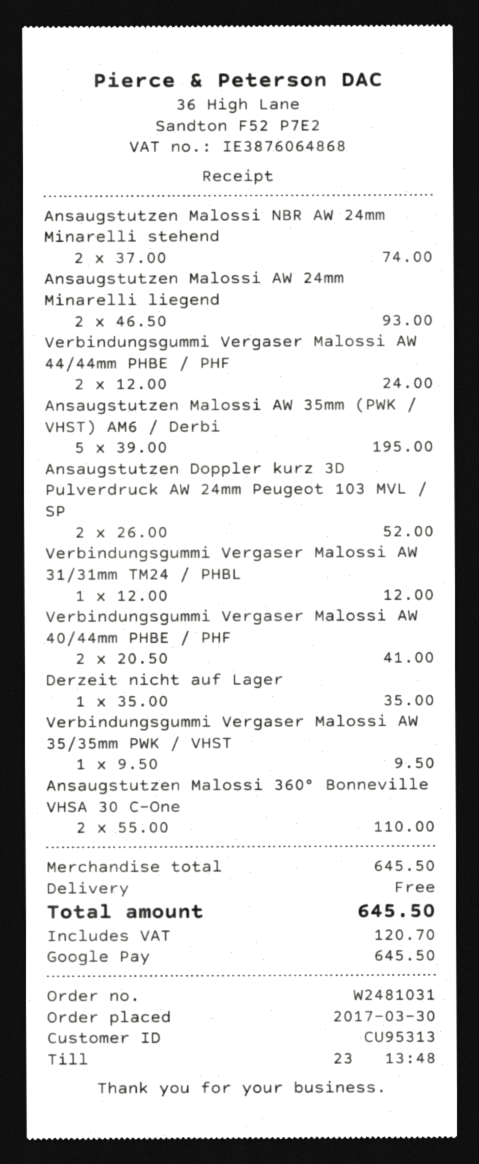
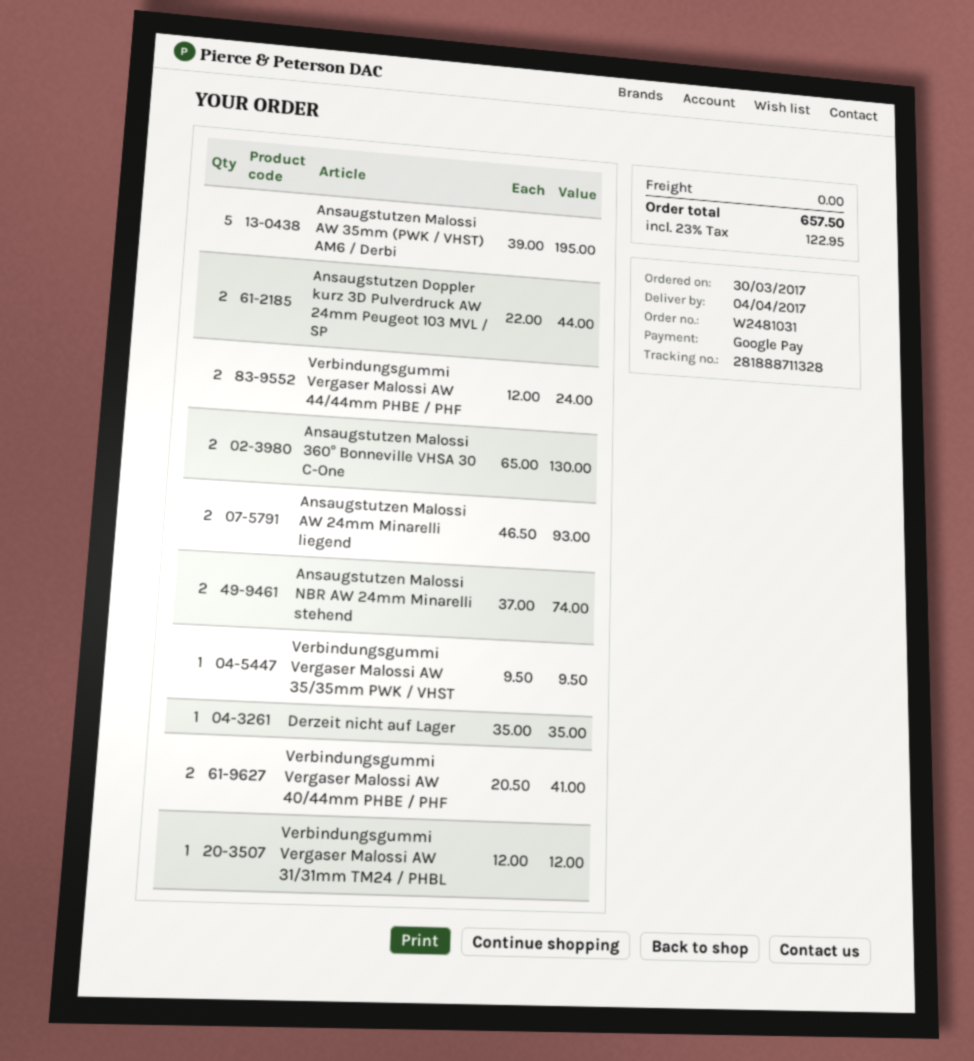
Ansaugstutzen Doppler kurz 3D Pulverdruck AW 24mm Peugeot 103 MVL / SP: 2 x 26.00 = 52.00 -> 2 x 22.00 = 44.00
Ansaugstutzen Malossi 360° Bonneville VHSA 30 C-One: 2 x 55.00 = 110.00 -> 2 x 65.00 = 130.00
tax: 120.70 -> 122.95
total: 645.50 -> 657.50

